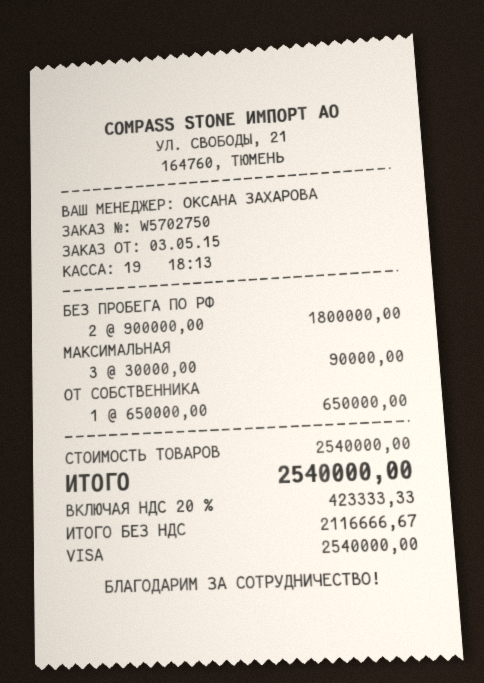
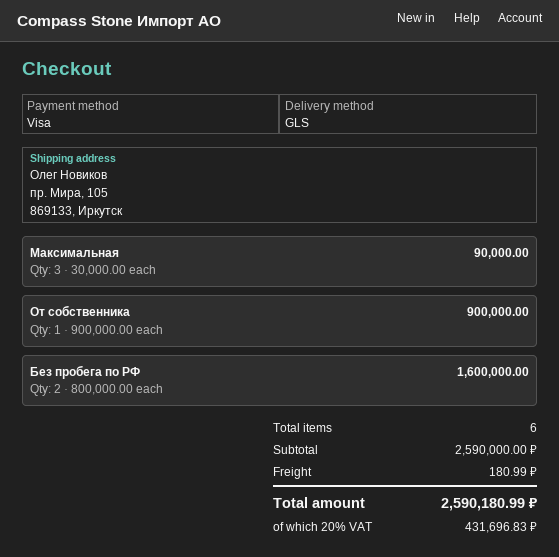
БЕЗ ПРОБЕГА ПО РФ: 2 x 900000.00 = 1800000.00 -> 2 x 800000.00 = 1600000.00
ОТ СОБСТВЕННИКА: 1 x 650000.00 = 650000.00 -> 1 x 900000.00 = 900000.00
subtotal: 2540000.00 -> 2590000.00
shipping: none -> 180.99
tax: 20% = 423333.33 -> 20% = 431696.83
total: 2540000.00 -> 2590180.99

